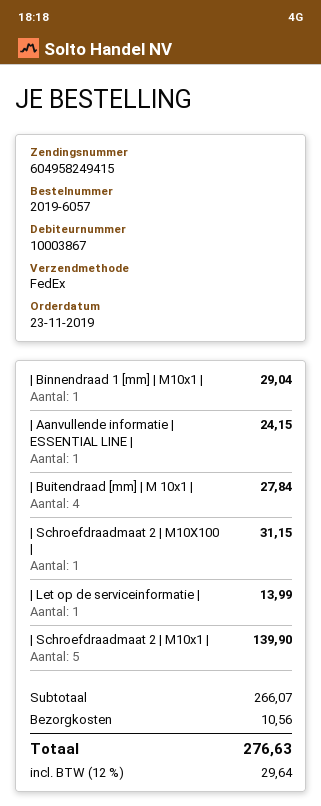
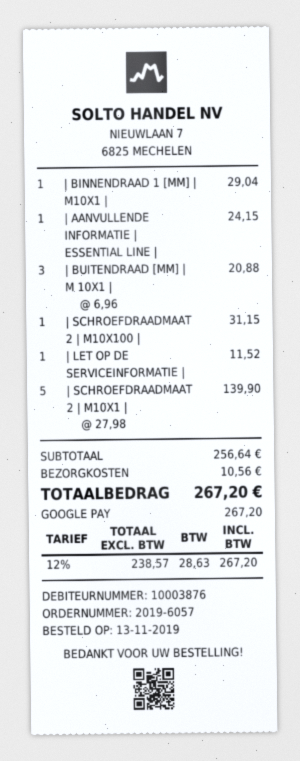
order date: 2019-11-23 -> 2019-11-13
customer number: 10003867 -> 10003876
| Buitendraad [mm] | M 10x1 |: 4 for 27.84 -> 3 for 20.88
| Let op de serviceinformatie |: 1 for 13.99 -> 1 for 11.52
subtotal: 266.07 -> 256.64
tax: 12% = 29.64 -> 12% = 28.63
total: 276.63 -> 267.20

